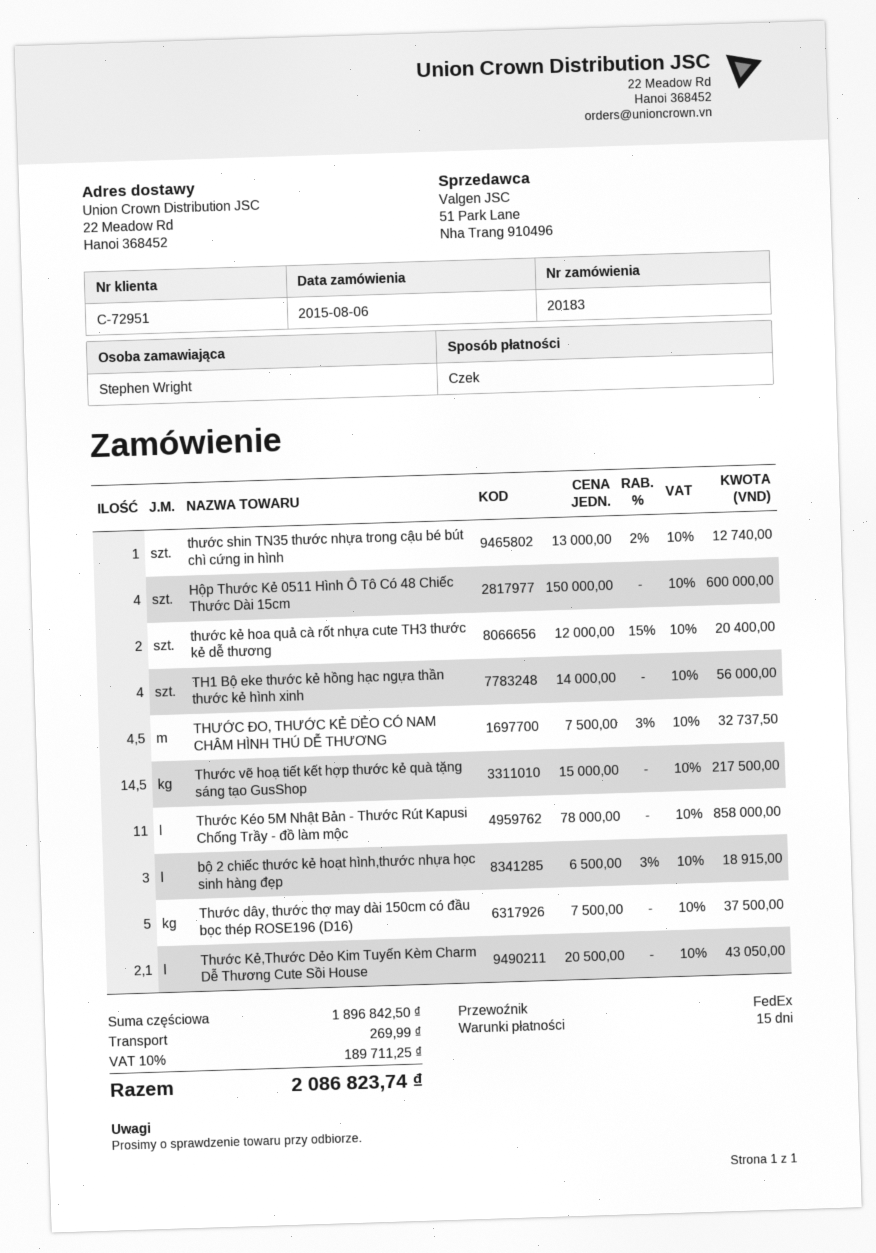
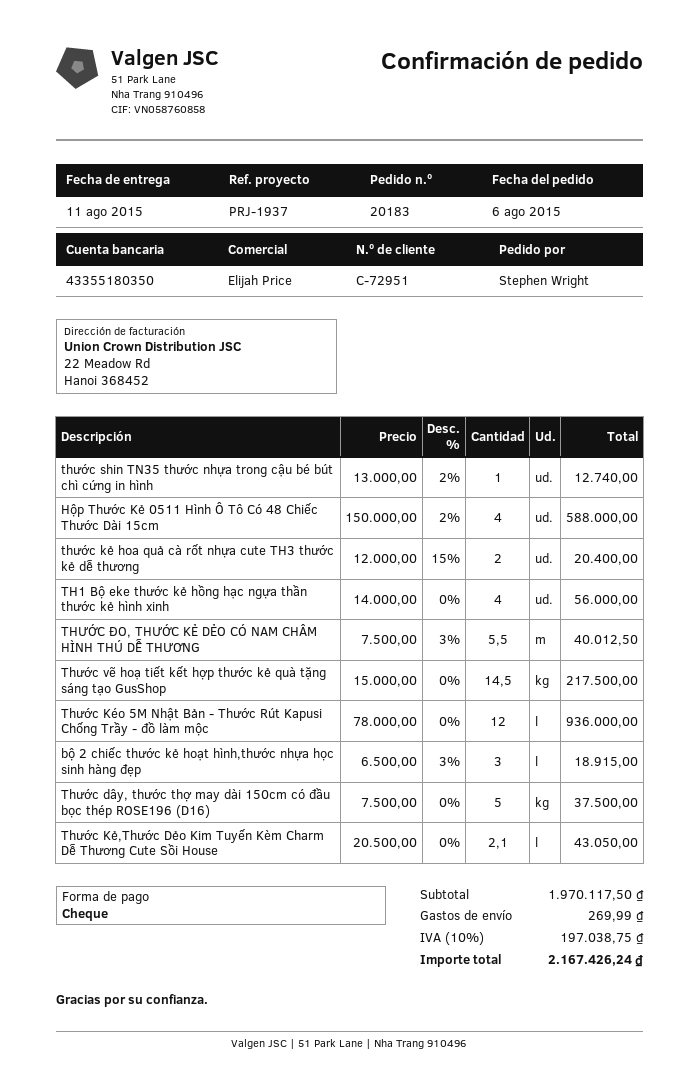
Hộp Thước Kẻ 0511 Hình Ô Tô Có 48 Chiếc Thước Dài 15cm: 4 x 150000.00 = 600000.00 -> 4 x 150000.00 - 2% = 588000.00
THƯỚC ĐO, THƯỚC KẺ DẺO CÓ NAM CHÂM HÌNH THÚ DỄ THƯƠNG: 4.5 x 7500.00 - 3% = 32737.50 -> 5.5 x 7500.00 - 3% = 40012.50
Thước Kéo 5M Nhật Bản - Thước Rút Kapusi Chống Trầy - đồ làm mộc: 11 x 78000.00 = 858000.00 -> 12 x 78000.00 = 936000.00
subtotal: 1896842.50 -> 1970117.50
tax: 10% = 189711.25 -> 10% = 197038.75
total: 2086823.74 -> 2167426.24

